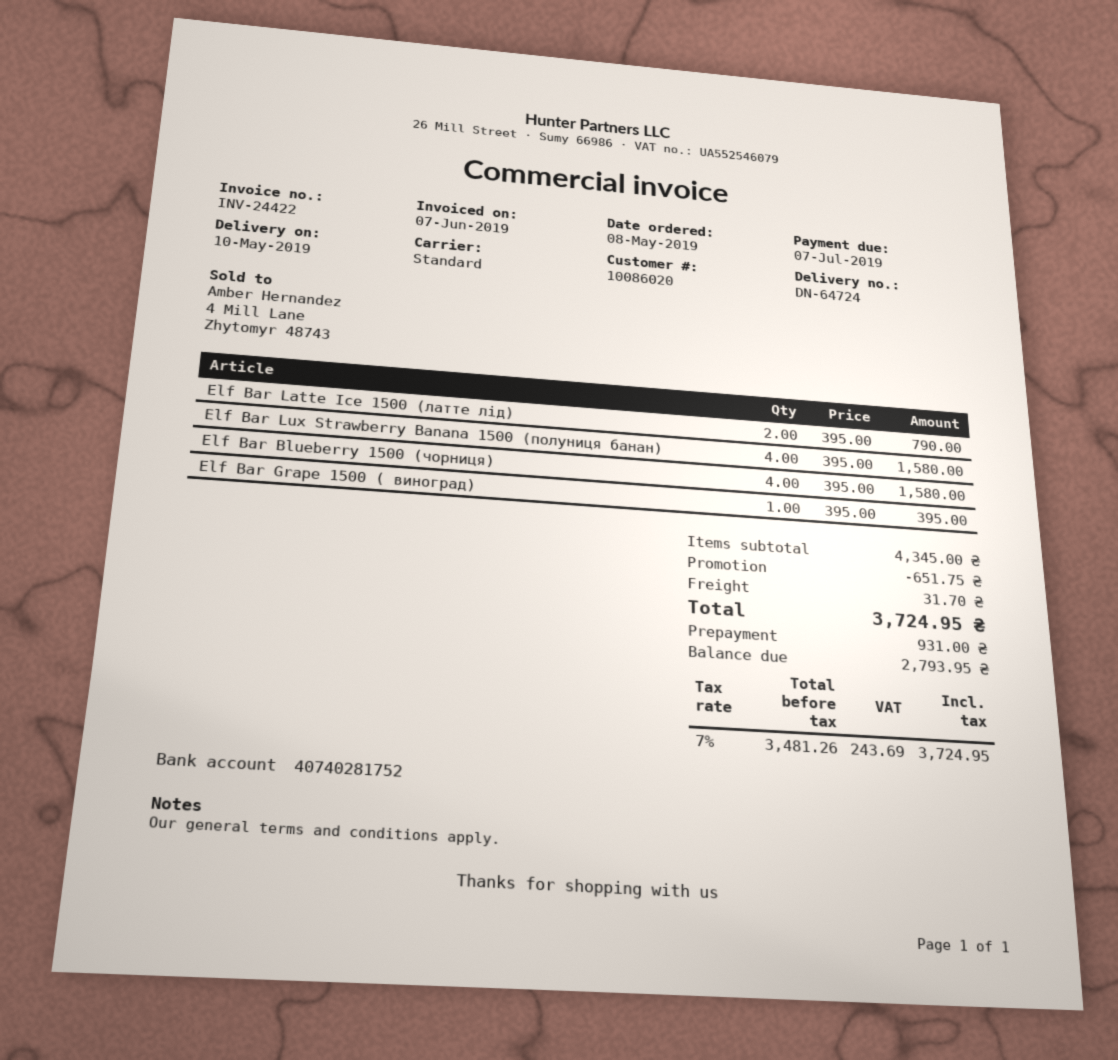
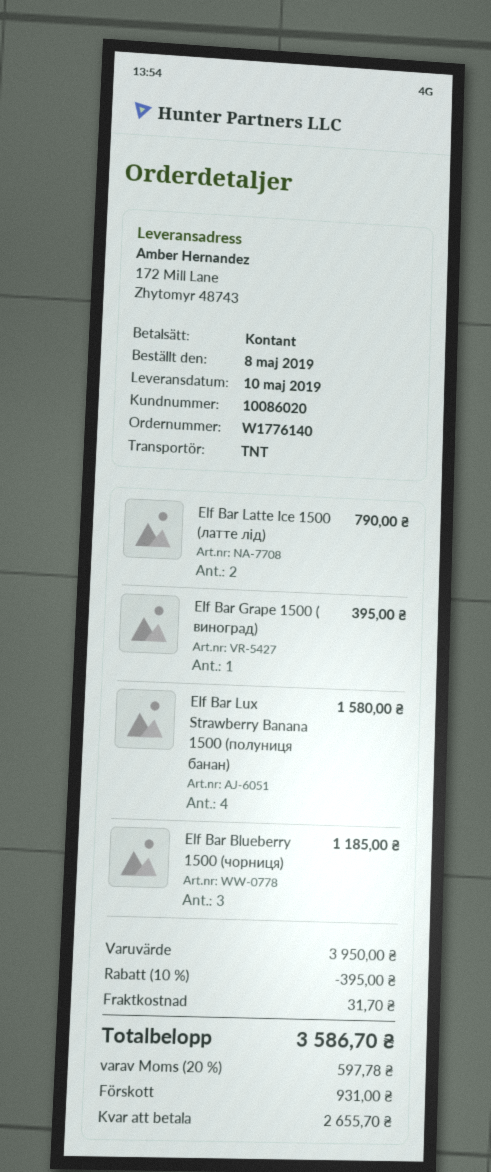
shipping method: standard -> TNT
Elf Bar Blueberry 1500 (чорниця): 4 for 1580.00 -> 3 for 1185.00
subtotal: 4345.00 -> 3950.00
discount: 651.75 -> 395.00
tax: 7% = 243.69 -> 20% = 597.78
total: 3724.95 -> 3586.70
balance: 2793.95 -> 2655.70

